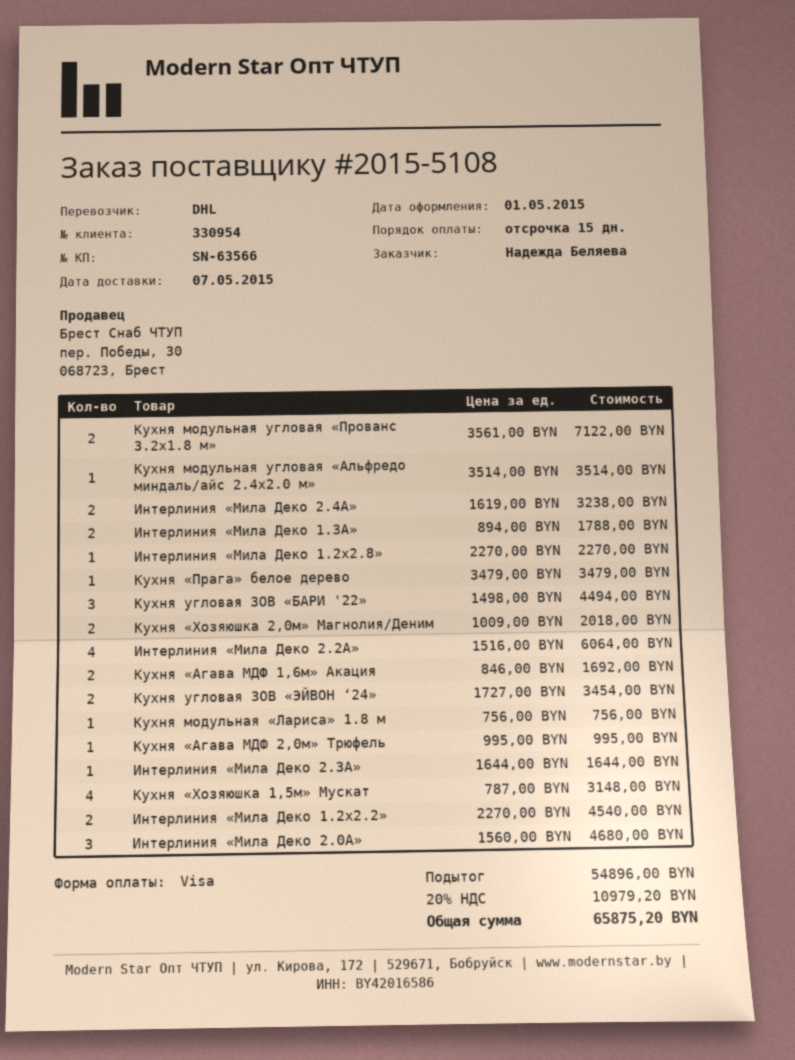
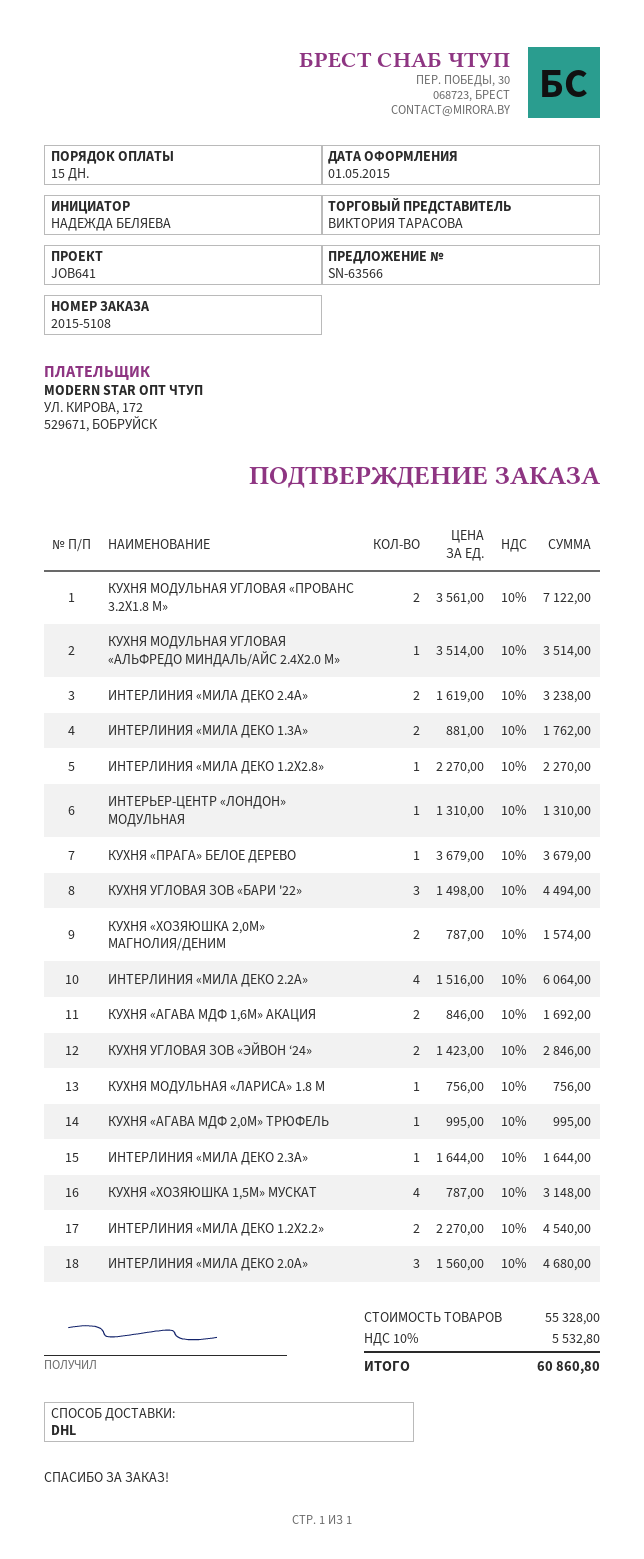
Интерлиния «Мила Деко 1.3А»: 2 x 894.00 = 1788.00 -> 2 x 881.00 = 1762.00
Кухня «Прага» белое дерево: 1 x 3479.00 = 3479.00 -> 1 x 3679.00 = 3679.00
Кухня «Хозяюшка 2,0м» Магнолия/Деним: 2 x 1009.00 = 2018.00 -> 2 x 787.00 = 1574.00
Кухня угловая ЗОВ «ЭЙВОН ‘24»: 2 x 1727.00 = 3454.00 -> 2 x 1423.00 = 2846.00
ИНТЕРЬЕР-ЦЕНТР «ЛОНДОН» МОДУЛЬНАЯ: none -> 1 x 1310.00 = 1310.00
subtotal: 54896.00 -> 55328.00
tax: 20% = 10979.20 -> 10% = 5532.80
total: 65875.20 -> 60860.80

